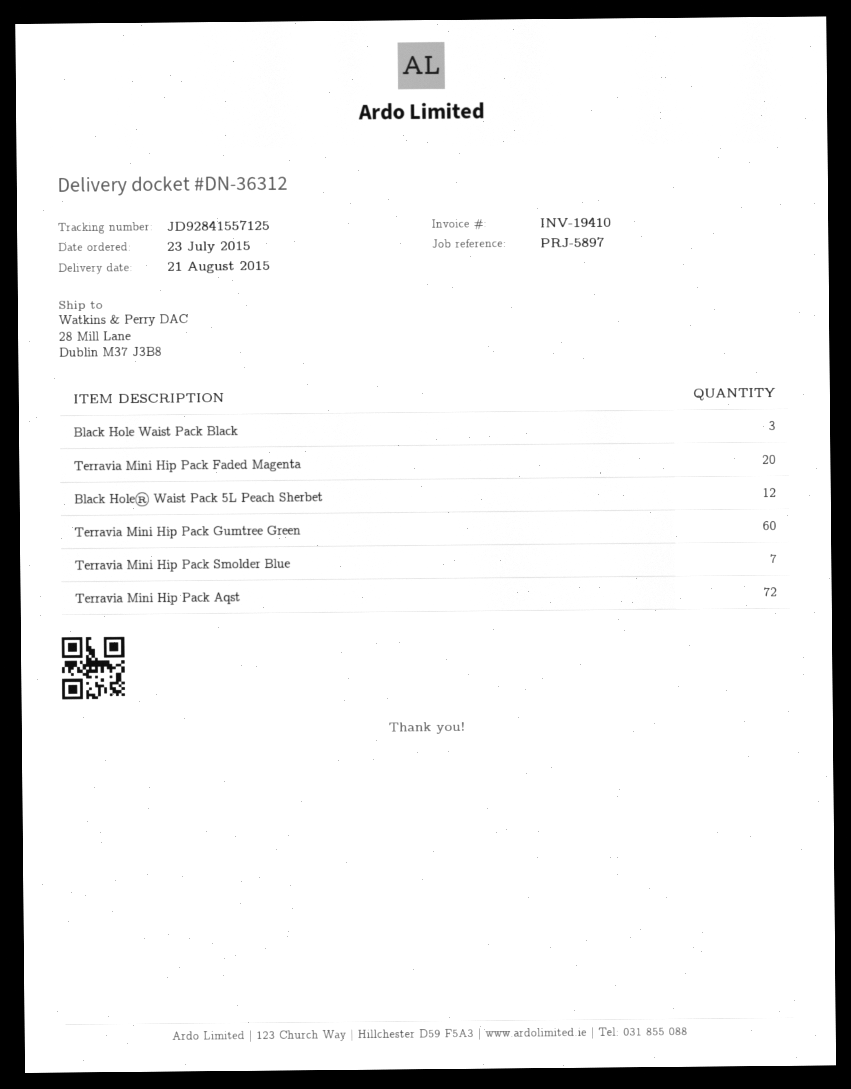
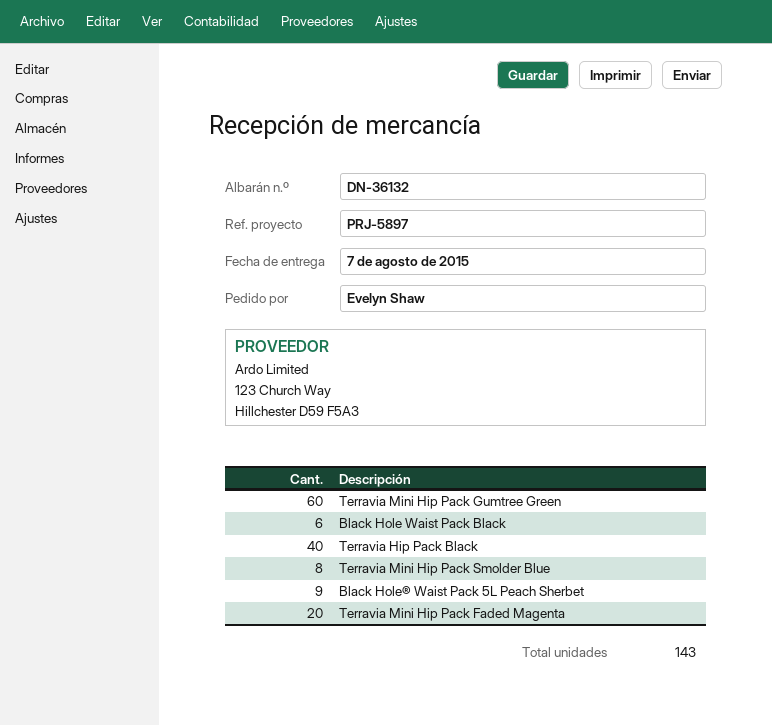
delivery note number: DN-36312 -> DN-36132
delivery date: 2015-08-21 -> 2015-08-07
Black Hole Waist Pack Black: 3 -> 6
Black Hole® Waist Pack 5L Peach Sherbet: 12 -> 9
Terravia Mini Hip Pack Smolder Blue: 7 -> 8
Terravia Mini Hip Pack Aqst: 72 -> none
Terravia Hip Pack Black: none -> 40

